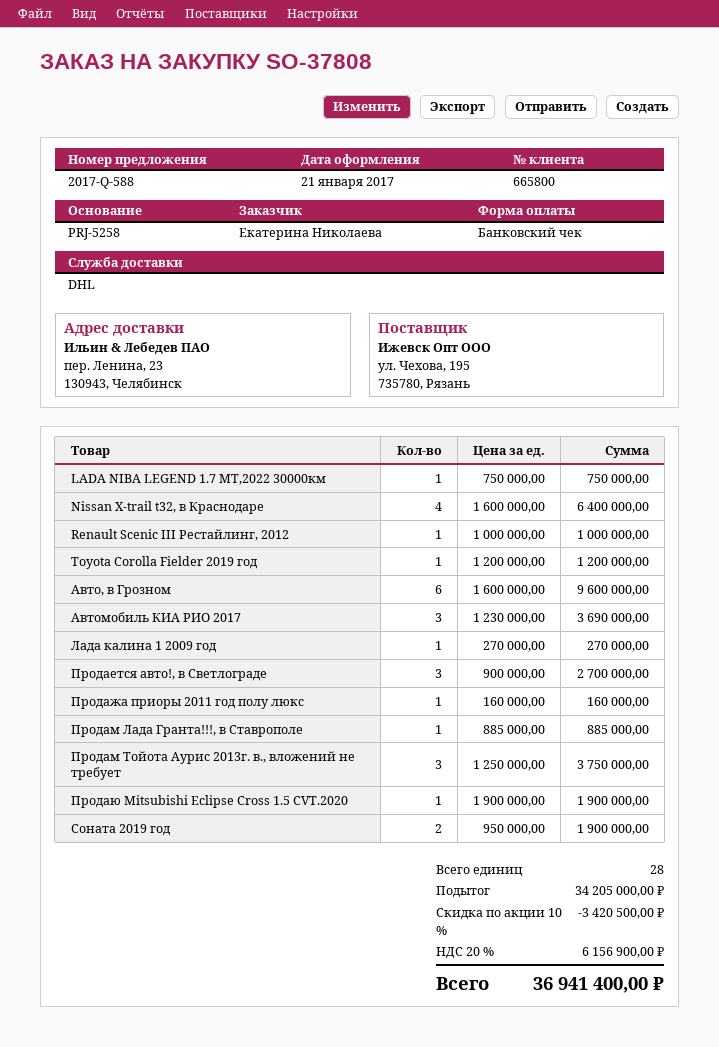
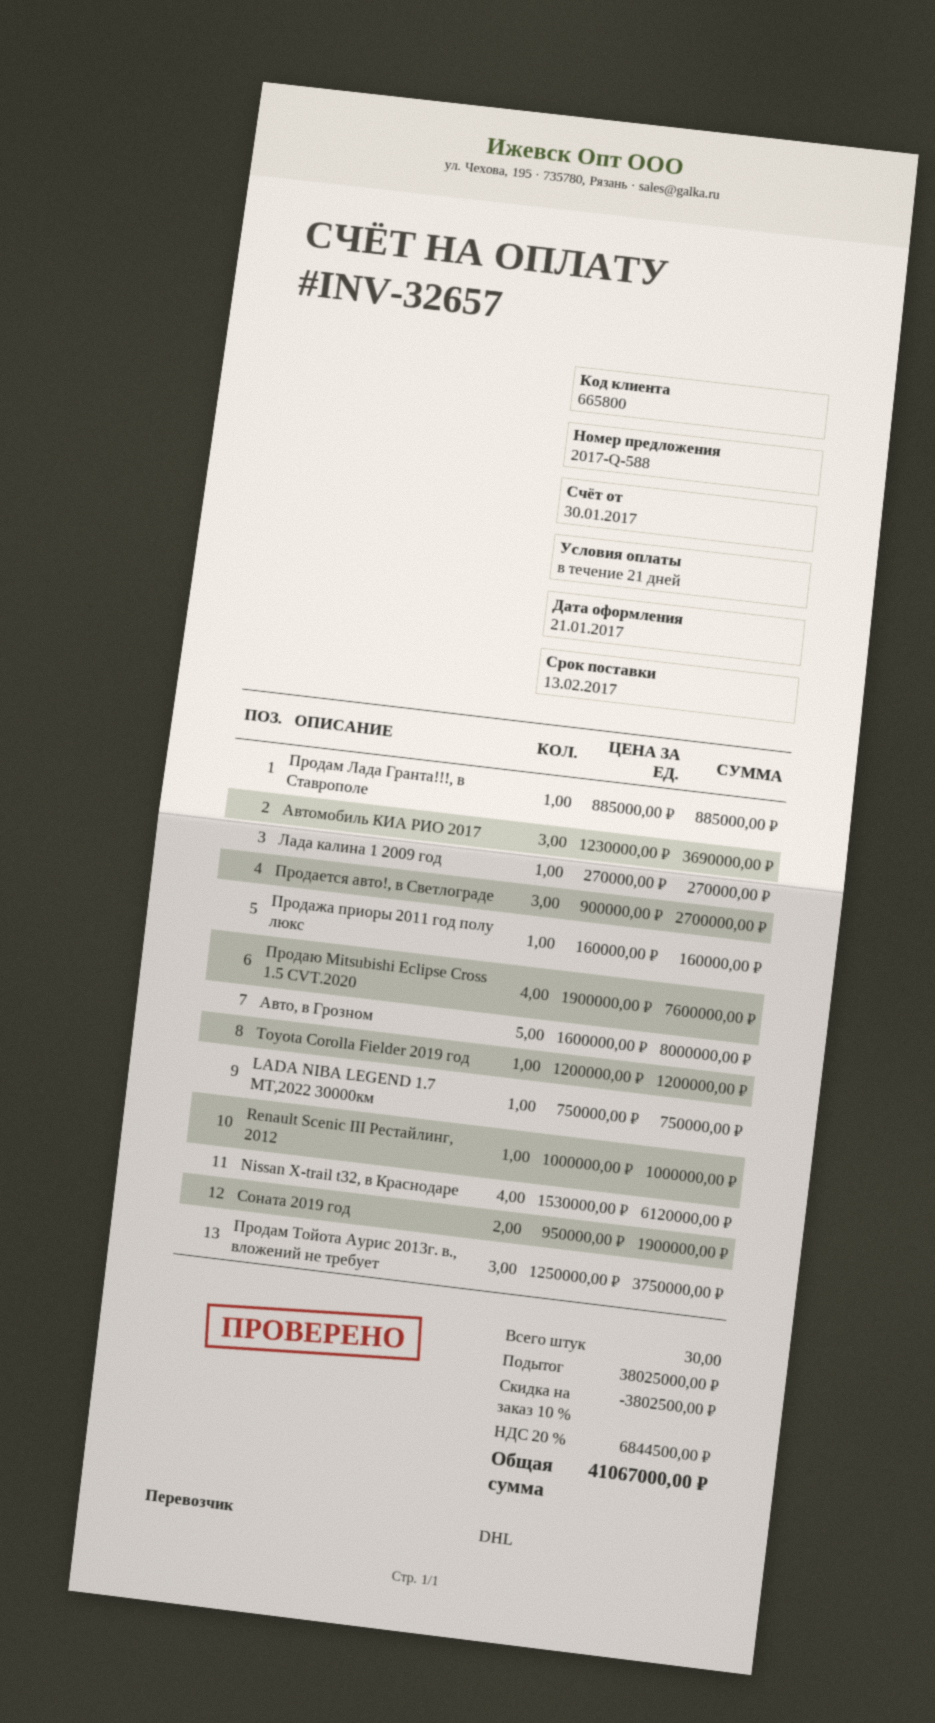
Nissan X-trail t32, в Краснодаре: 4 x 1600000.00 = 6400000.00 -> 4 x 1530000.00 = 6120000.00
Авто, в Грозном: 6 x 1600000.00 = 9600000.00 -> 5 x 1600000.00 = 8000000.00
Продаю Mitsubishi Eclipse Cross 1.5 CVT.2020: 1 x 1900000.00 = 1900000.00 -> 4 x 1900000.00 = 7600000.00
total quantity: 28 -> 30
subtotal: 34205000.00 -> 38025000.00
discount: 10% = 3420500.00 -> 10% = 3802500.00
tax: 20% = 6156900.00 -> 20% = 6844500.00
total: 36941400.00 -> 41067000.00

